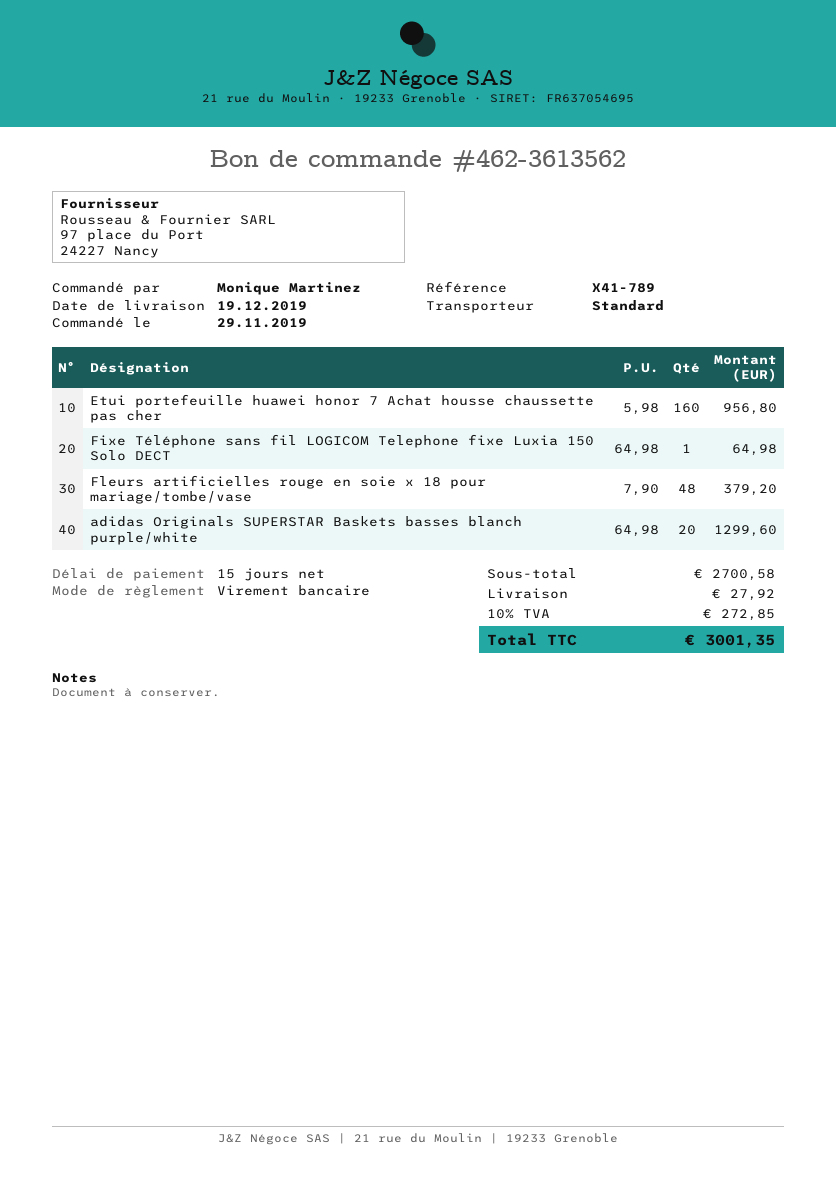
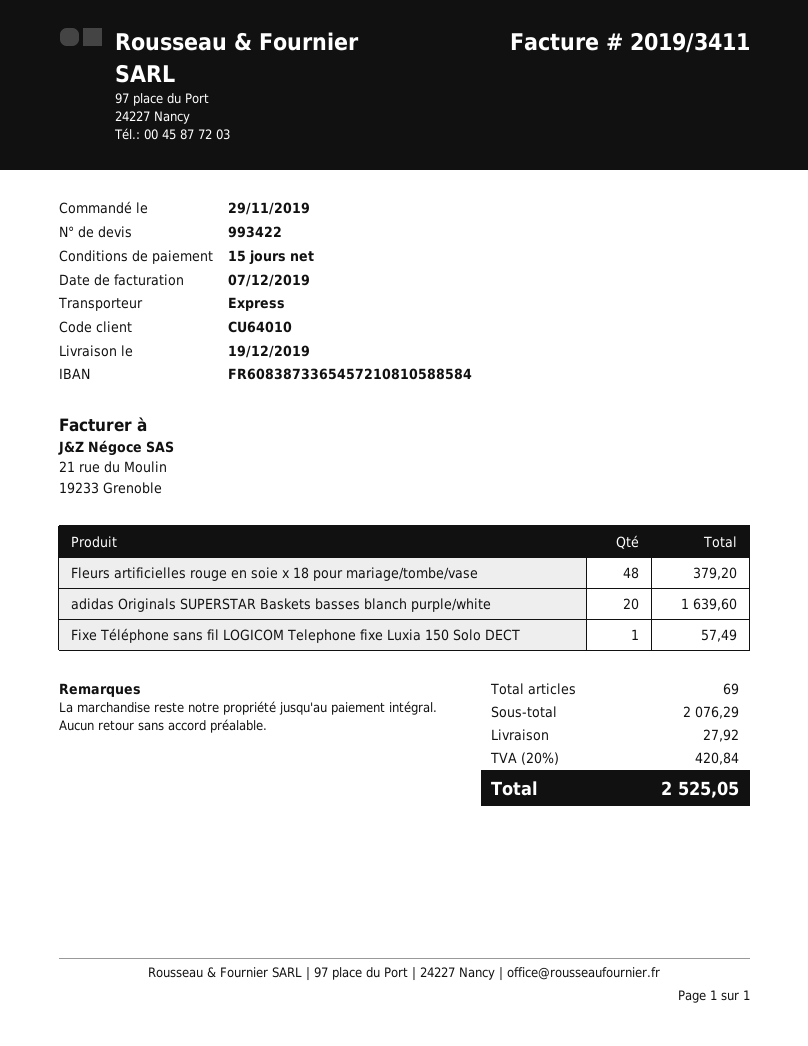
shipping method: standard -> express
Etui portefeuille huawei honor 7 Achat housse chaussette pas cher: 160 for 956.80 -> none
Fixe Téléphone sans fil LOGICOM Telephone fixe Luxia 150 Solo DECT: 1 for 64.98 -> 1 for 57.49
adidas Originals SUPERSTAR Baskets basses blanch purple/white: 20 for 1299.60 -> 20 for 1639.60
subtotal: 2700.58 -> 2076.29
tax: 10% = 272.85 -> 20% = 420.84
total: 3001.35 -> 2525.05

